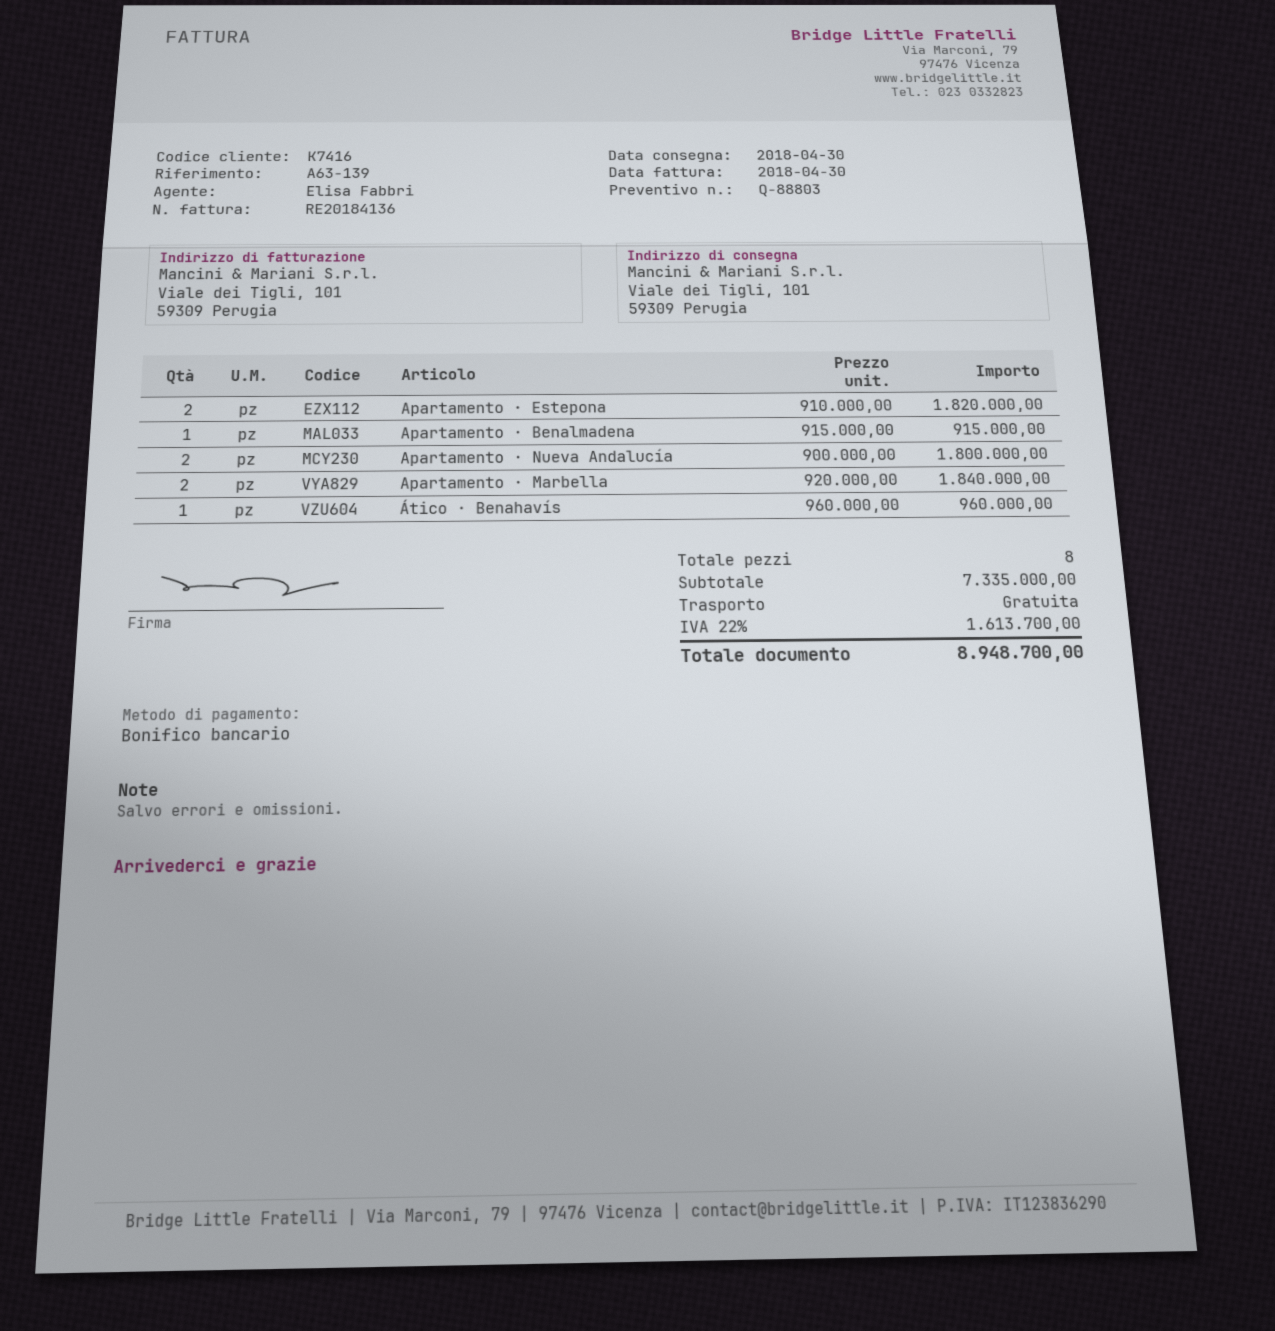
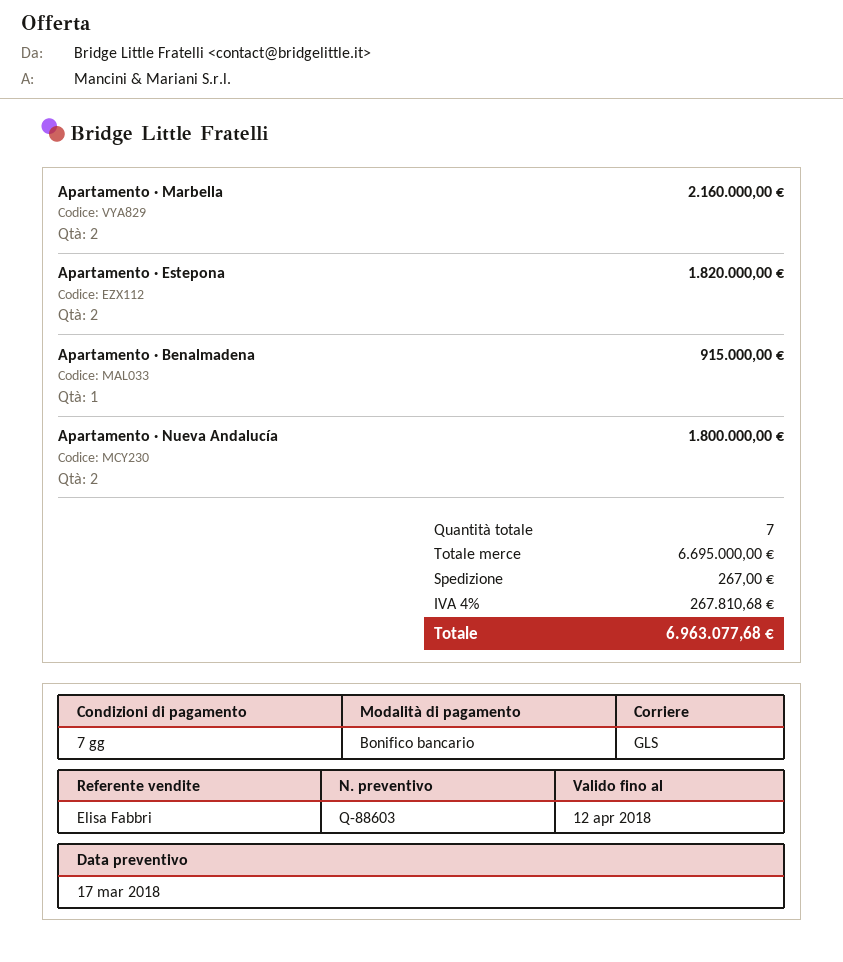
quote number: Q-88803 -> Q-88603
Apartamento · Marbella: 2 for 1840000.00 -> 2 for 2160000.00
Ático · Benahavís: 1 for 960000.00 -> none
total quantity: 8 -> 7
subtotal: 7335000.00 -> 6695000.00
shipping: 0.00 -> 267.00
tax: 22% = 1613700.00 -> 4% = 267810.68
total: 8948700.00 -> 6963077.68

